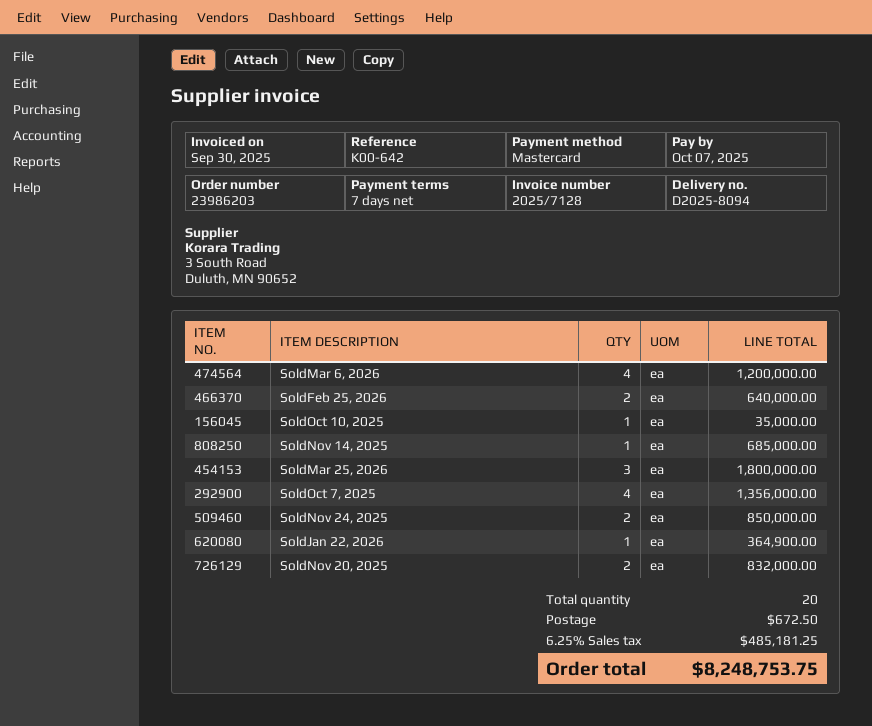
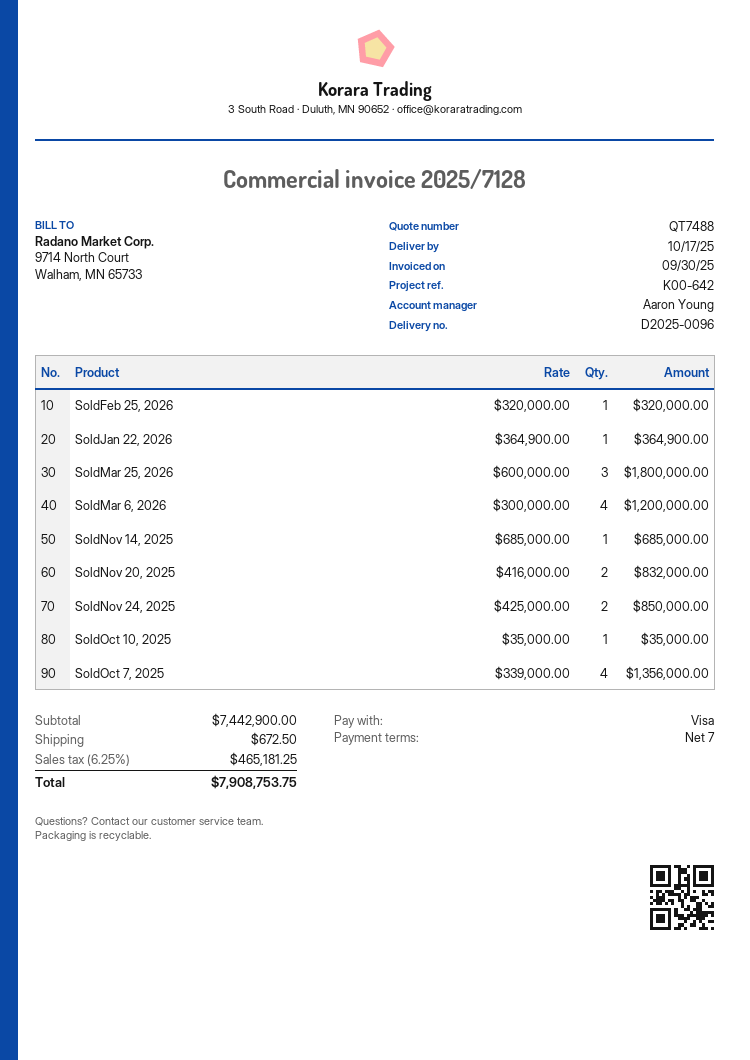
delivery note number: D2025-8094 -> D2025-0096
payment method: Mastercard -> Visa
SoldFeb 25, 2026: 2 for 640000.00 -> 1 for 320000.00
tax: 6.25% = 485181.25 -> 6.25% = 465181.25
total: 8248753.75 -> 7908753.75

